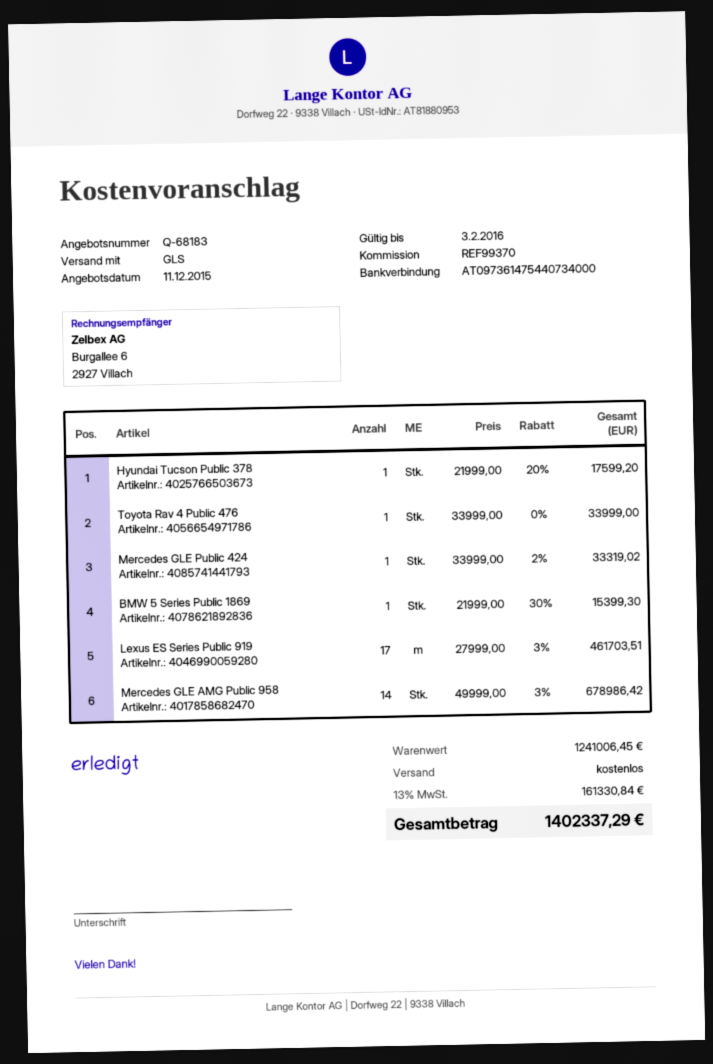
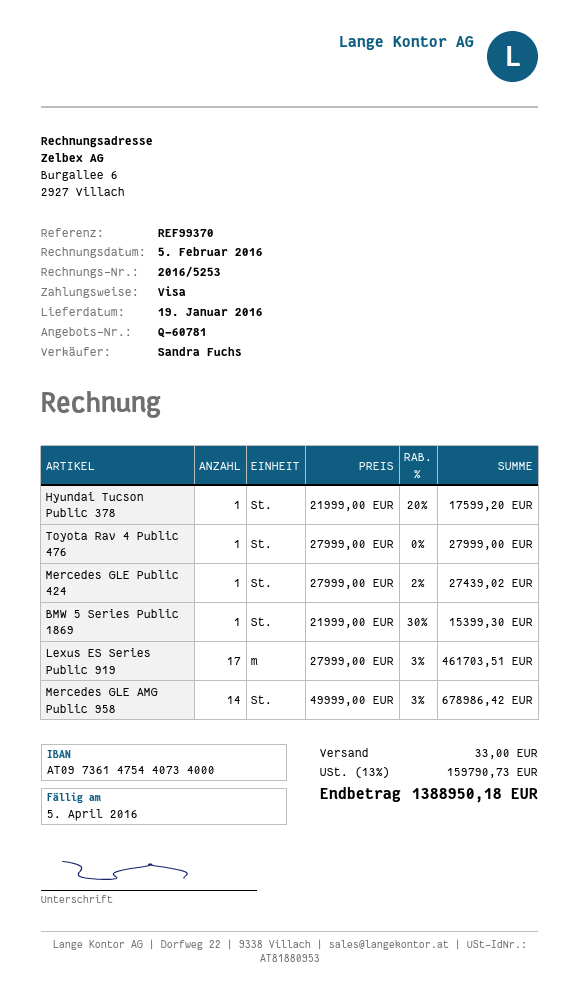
quote number: Q-68183 -> Q-60781
Toyota Rav 4 Public 476: 1 x 33999.00 = 33999.00 -> 1 x 27999.00 = 27999.00
Mercedes GLE Public 424: 1 x 33999.00 - 2% = 33319.02 -> 1 x 27999.00 - 2% = 27439.02
shipping: 0.00 -> 33.00
tax: 13% = 161330.84 -> 13% = 159790.73
total: 1402337.29 -> 1388950.18

